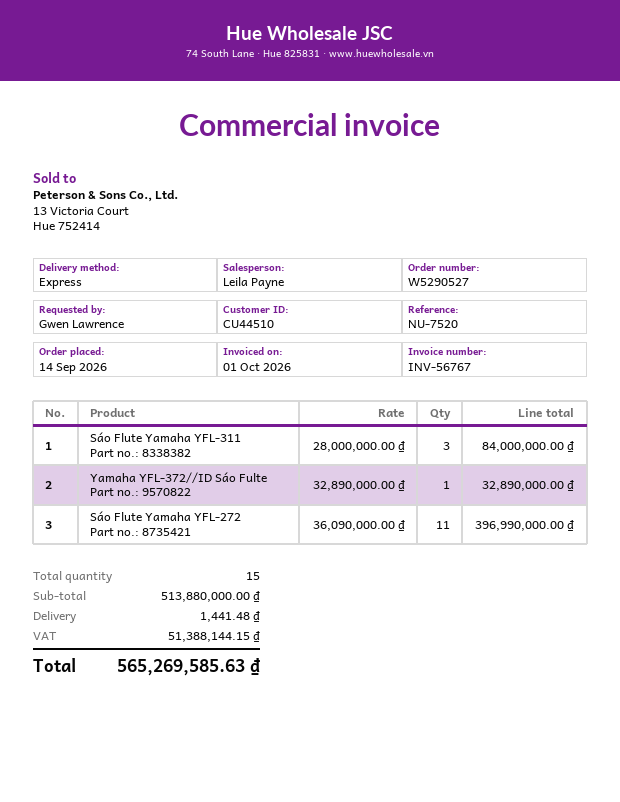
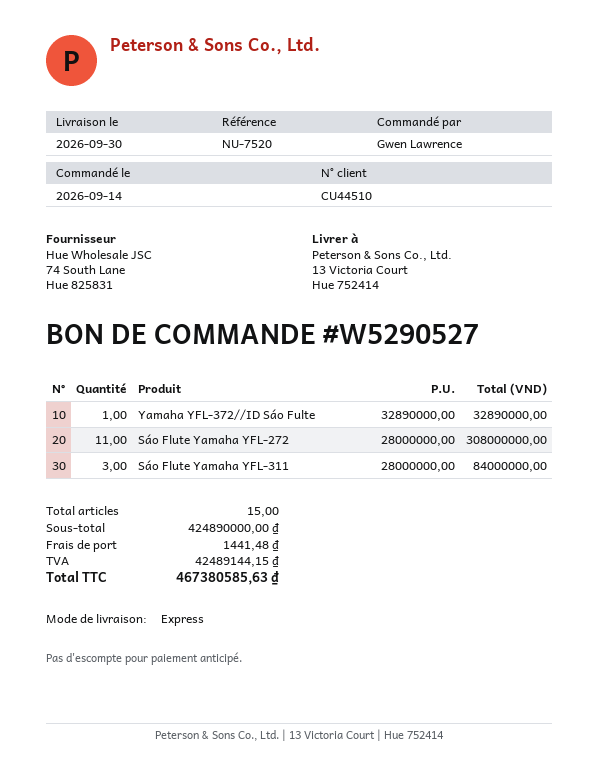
Sáo Flute Yamaha YFL-272: 11 x 36090000.00 = 396990000.00 -> 11 x 28000000.00 = 308000000.00
subtotal: 513880000.00 -> 424890000.00
tax: 51388144.15 -> 42489144.15
total: 565269585.63 -> 467380585.63

